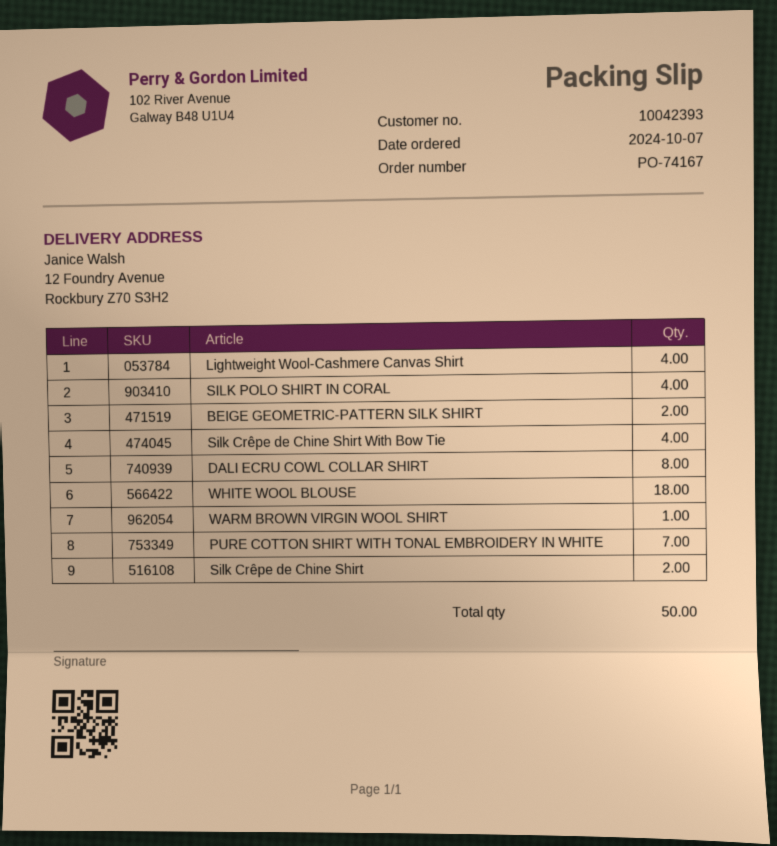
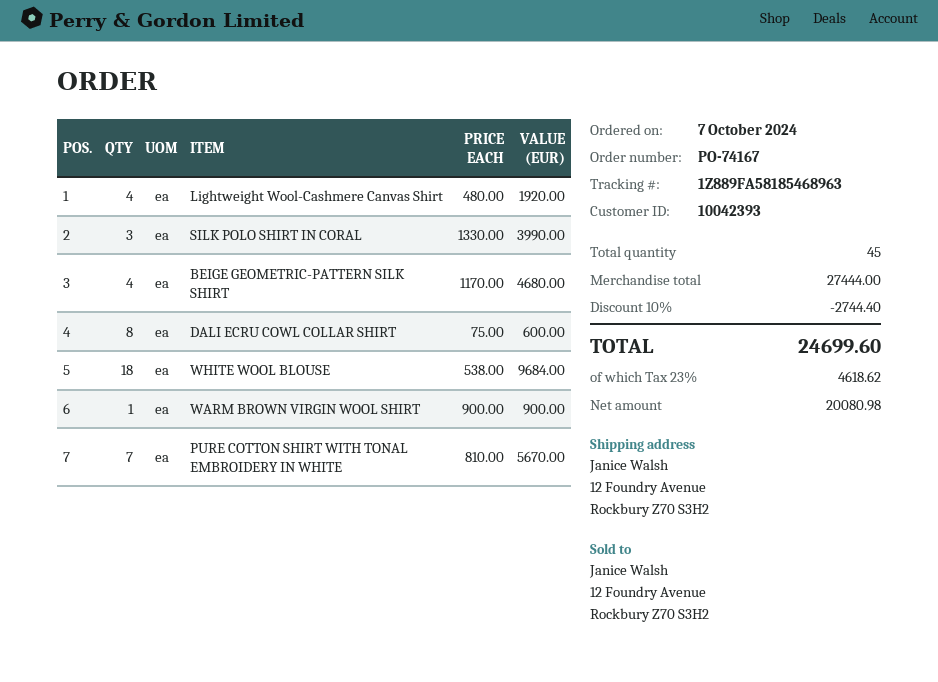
SILK POLO SHIRT IN CORAL: 4 -> 3
BEIGE GEOMETRIC-PATTERN SILK SHIRT: 2 -> 4
Silk Crêpe de Chine Shirt With Bow Tie: 4 -> none
Silk Crêpe de Chine Shirt: 2 -> none
total quantity: 50 -> 45

